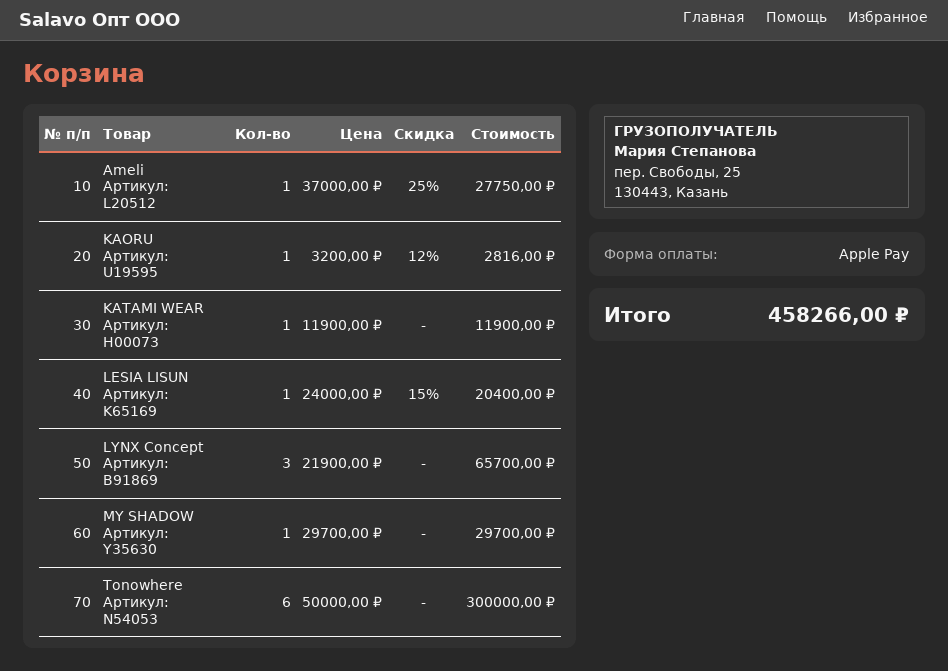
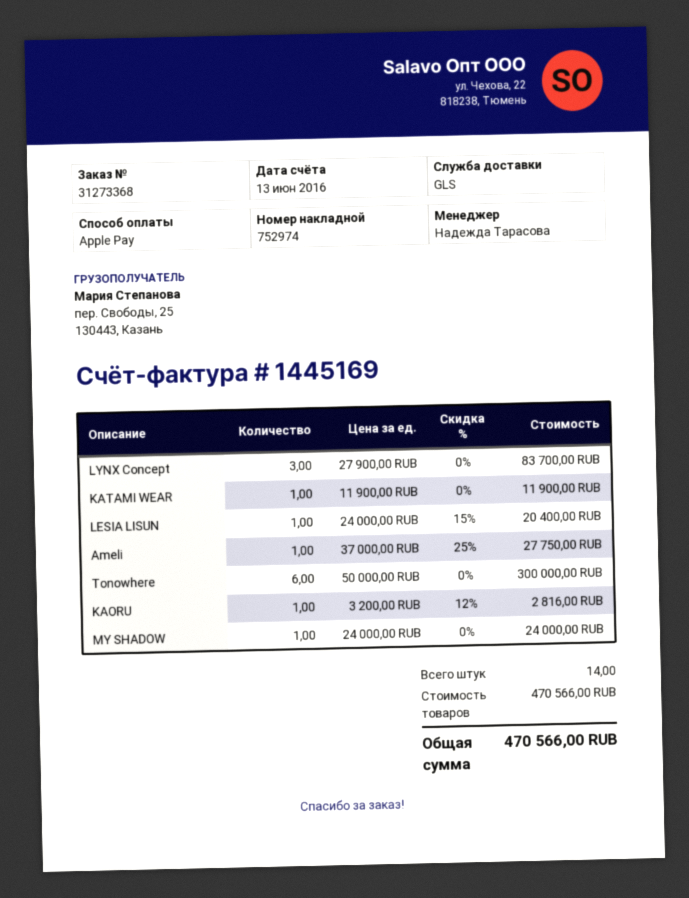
LYNX Concept: 3 x 21900.00 = 65700.00 -> 3 x 27900.00 = 83700.00
MY SHADOW: 1 x 29700.00 = 29700.00 -> 1 x 24000.00 = 24000.00
total: 458266.00 -> 470566.00

